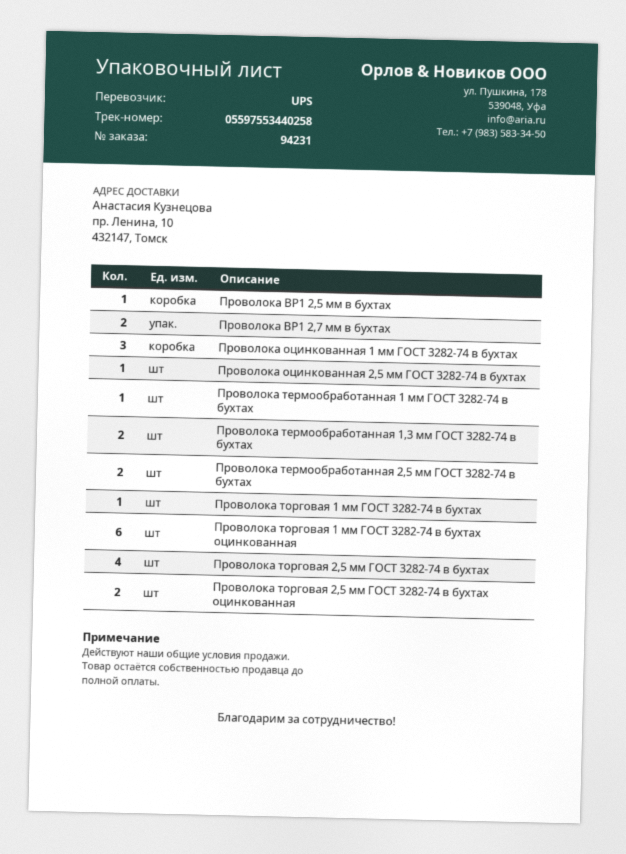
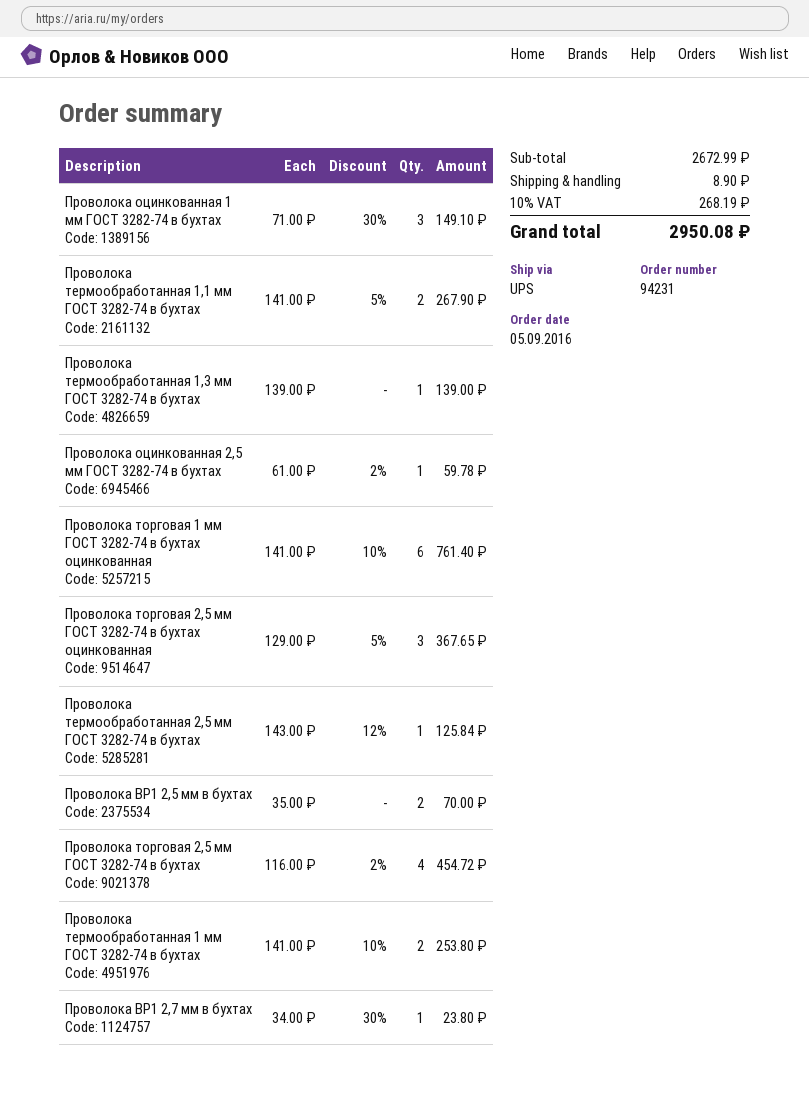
Проволока ВР1 2,5 мм в бухтах: 1 -> 2
Проволока ВР1 2,7 мм в бухтах: 2 -> 1
Проволока термообработанная 1 мм ГОСТ 3282-74 в бухтах: 1 -> 2
Проволока термообработанная 1,3 мм ГОСТ 3282-74 в бухтах: 2 -> 1
Проволока термообработанная 2,5 мм ГОСТ 3282-74 в бухтах: 2 -> 1
Проволока торговая 1 мм ГОСТ 3282-74 в бухтах: 1 -> none
Проволока торговая 2,5 мм ГОСТ 3282-74 в бухтах оцинкованная: 2 -> 3
Проволока термообработанная 1,1 мм ГОСТ 3282-74 в бухтах: none -> 2

